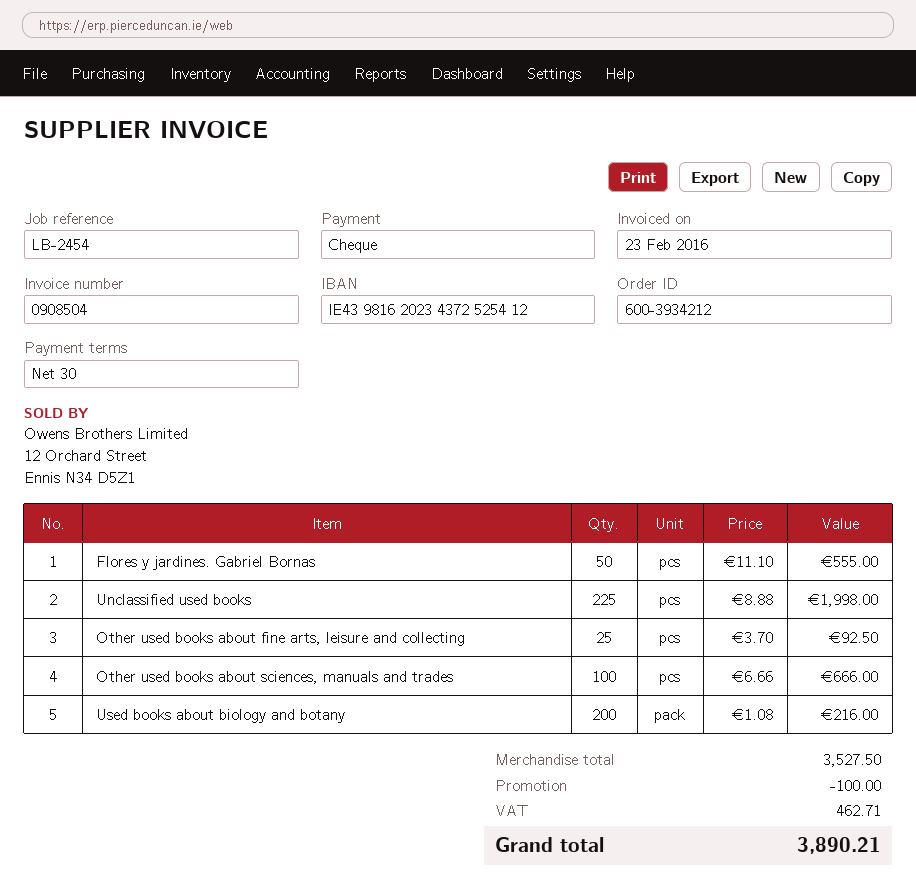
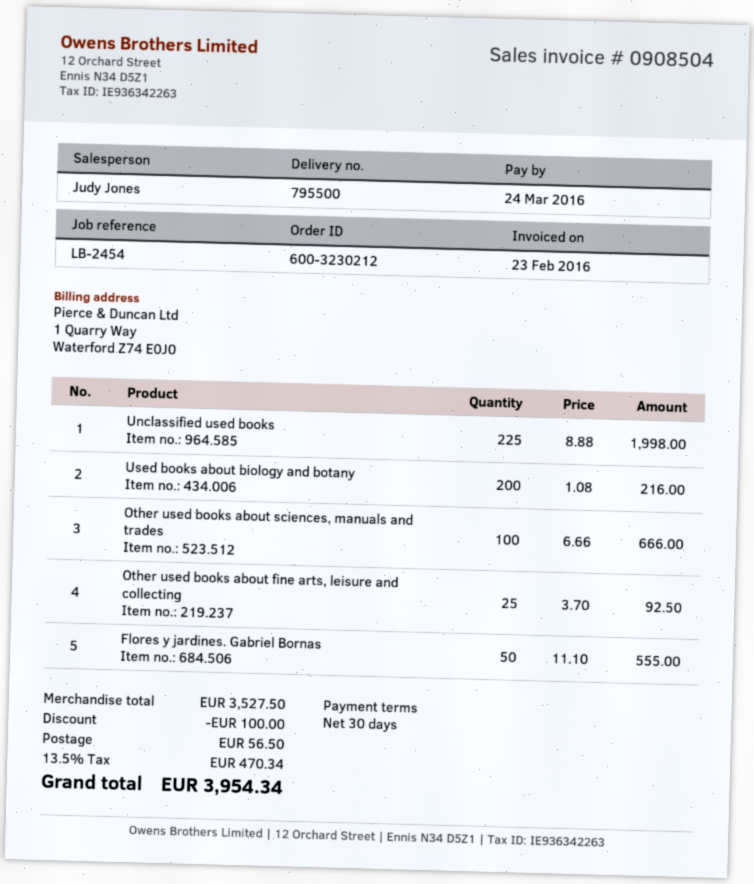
order number: 600-3934212 -> 600-3230212
shipping: none -> 56.50
tax: 462.71 -> 470.34
total: 3890.21 -> 3954.34

